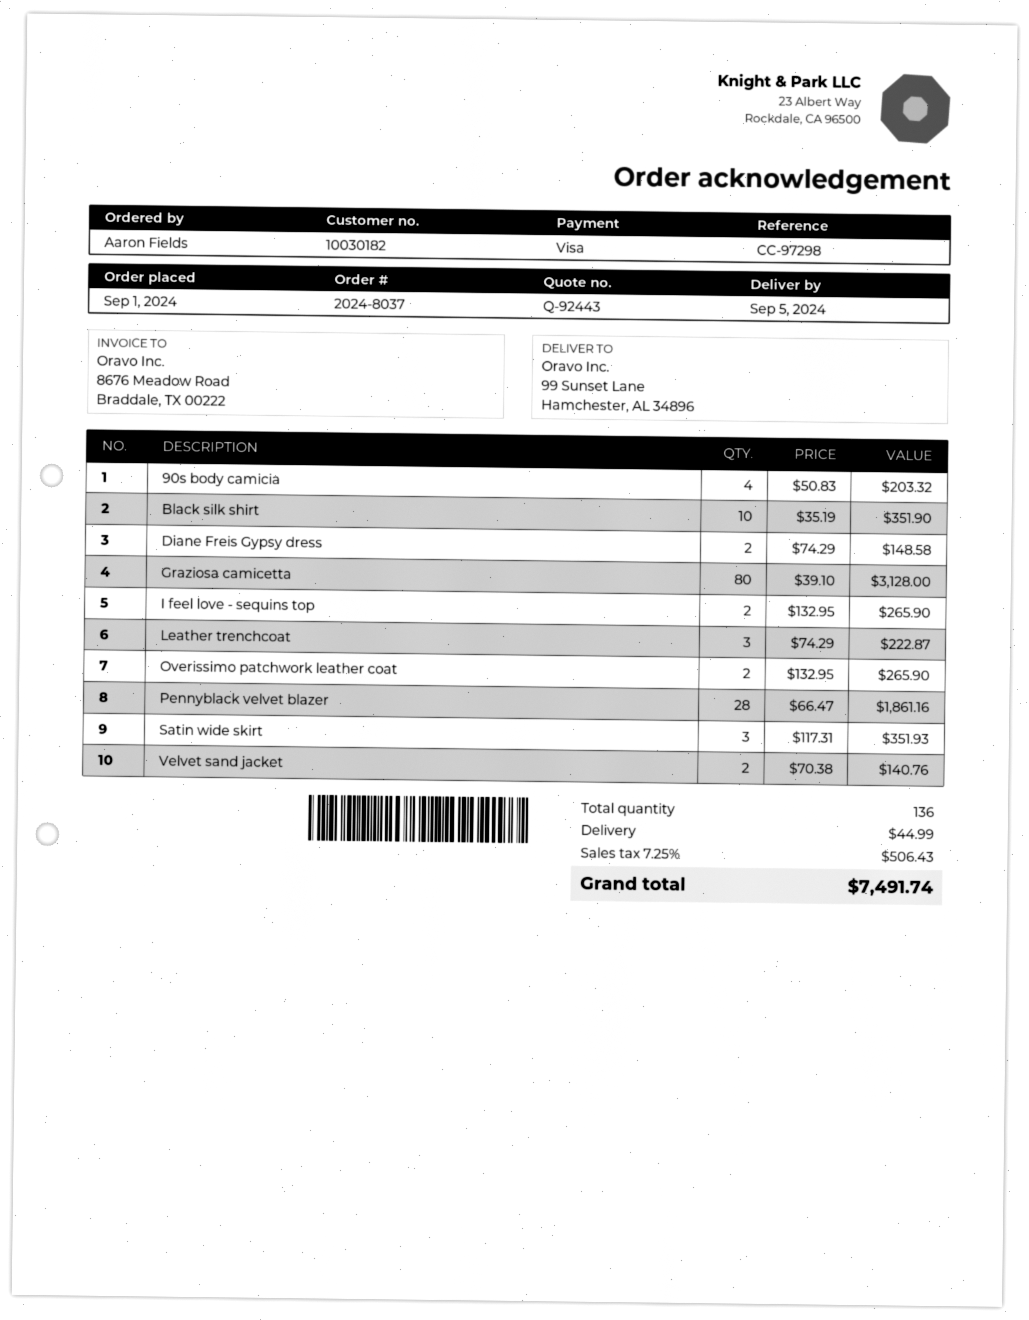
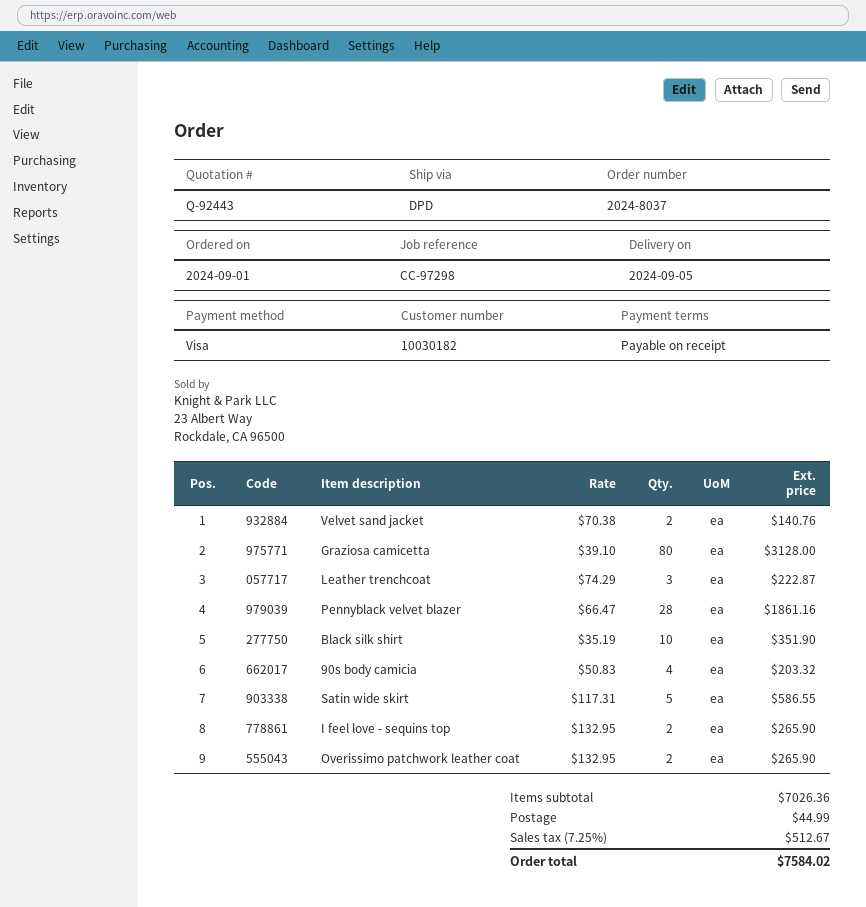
Diane Freis Gypsy dress: 2 x 74.29 = 148.58 -> none
Satin wide skirt: 3 x 117.31 = 351.93 -> 5 x 117.31 = 586.55
tax: 7.25% = 506.43 -> 7.25% = 512.67
total: 7491.74 -> 7584.02

